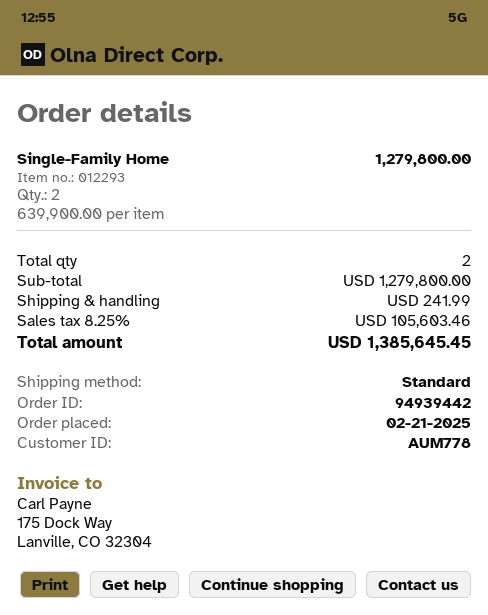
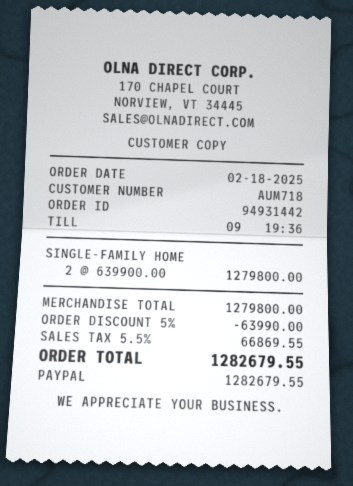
order number: 94939442 -> 94931442
order date: 2025-02-21 -> 2025-02-18
customer number: AUM778 -> AUM718
discount: none -> 5% = 63990.00
shipping: 241.99 -> none
tax: 8.25% = 105603.46 -> 5.5% = 66869.55
total: 1385645.45 -> 1282679.55

